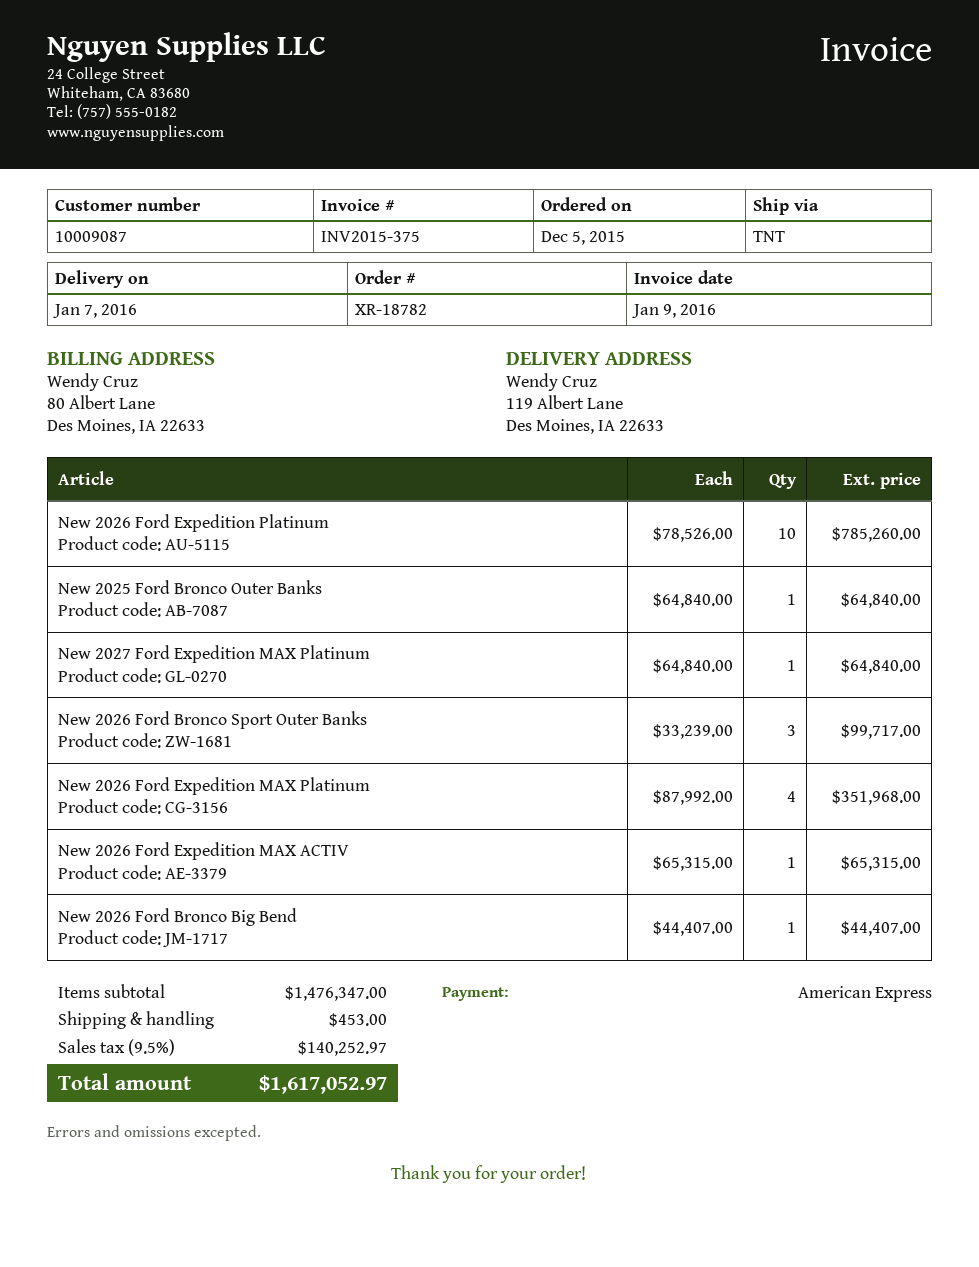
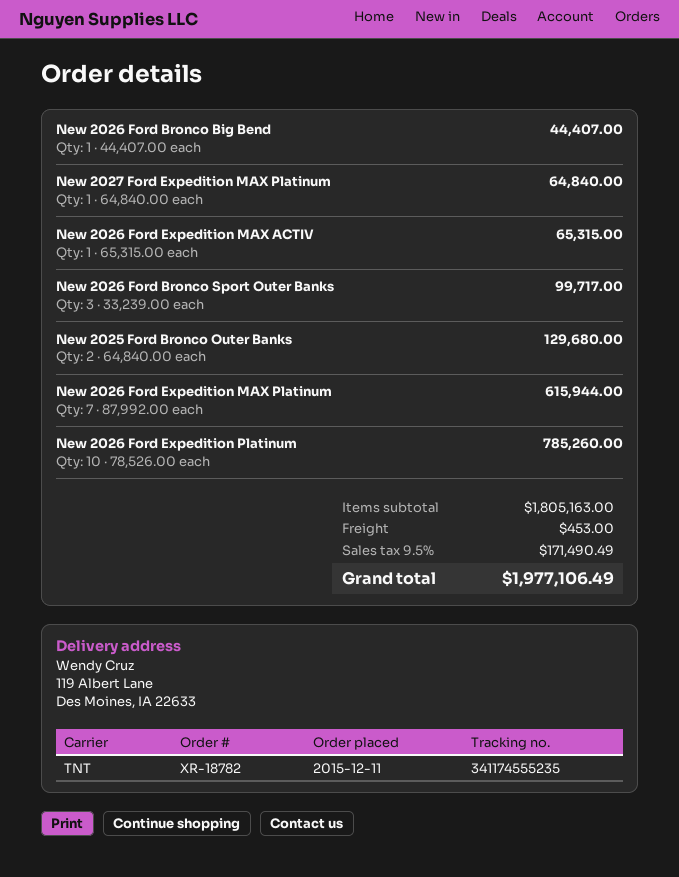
order date: 2015-12-05 -> 2015-12-11
New 2025 Ford Bronco Outer Banks: 1 x 64840.00 = 64840.00 -> 2 x 64840.00 = 129680.00
New 2026 Ford Expedition MAX Platinum: 4 x 87992.00 = 351968.00 -> 7 x 87992.00 = 615944.00
subtotal: 1476347.00 -> 1805163.00
tax: 9.5% = 140252.97 -> 9.5% = 171490.49
total: 1617052.97 -> 1977106.49

